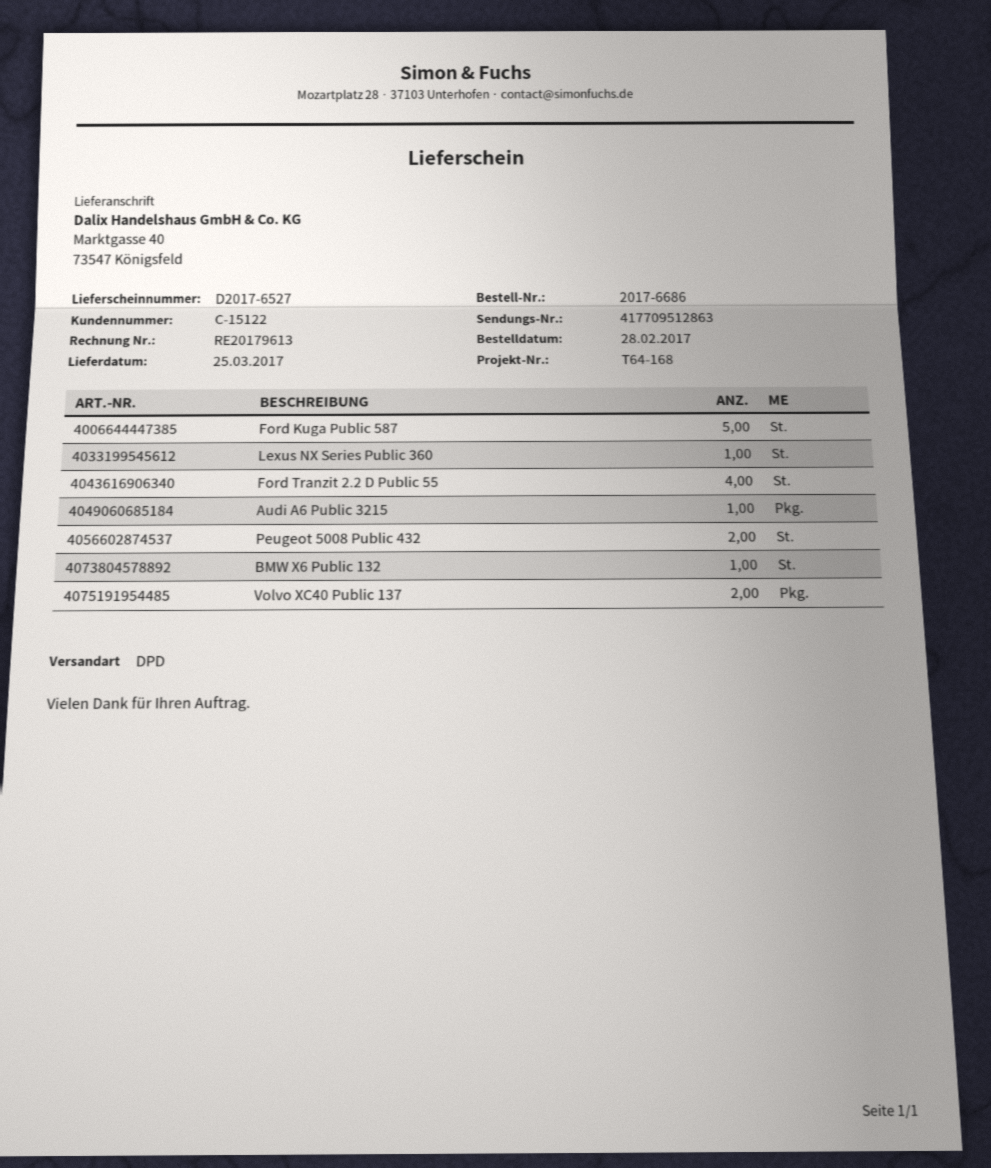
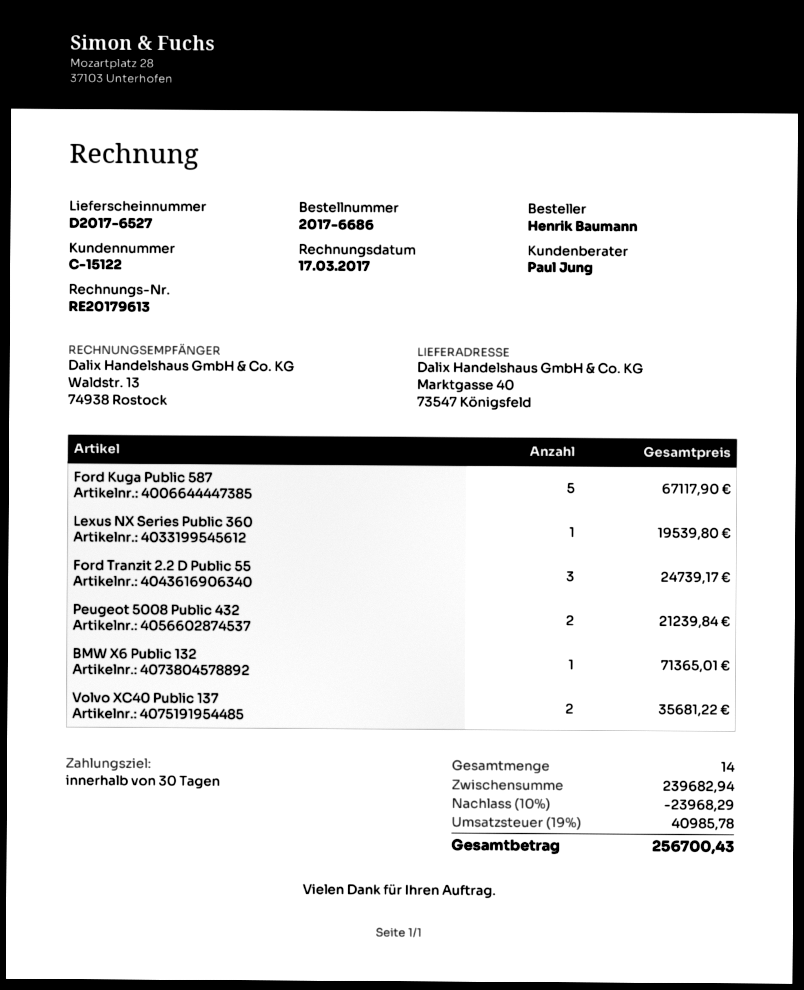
Ford Tranzit 2.2 D Public 55: 4 -> 3
Audi A6 Public 3215: 1 -> none

